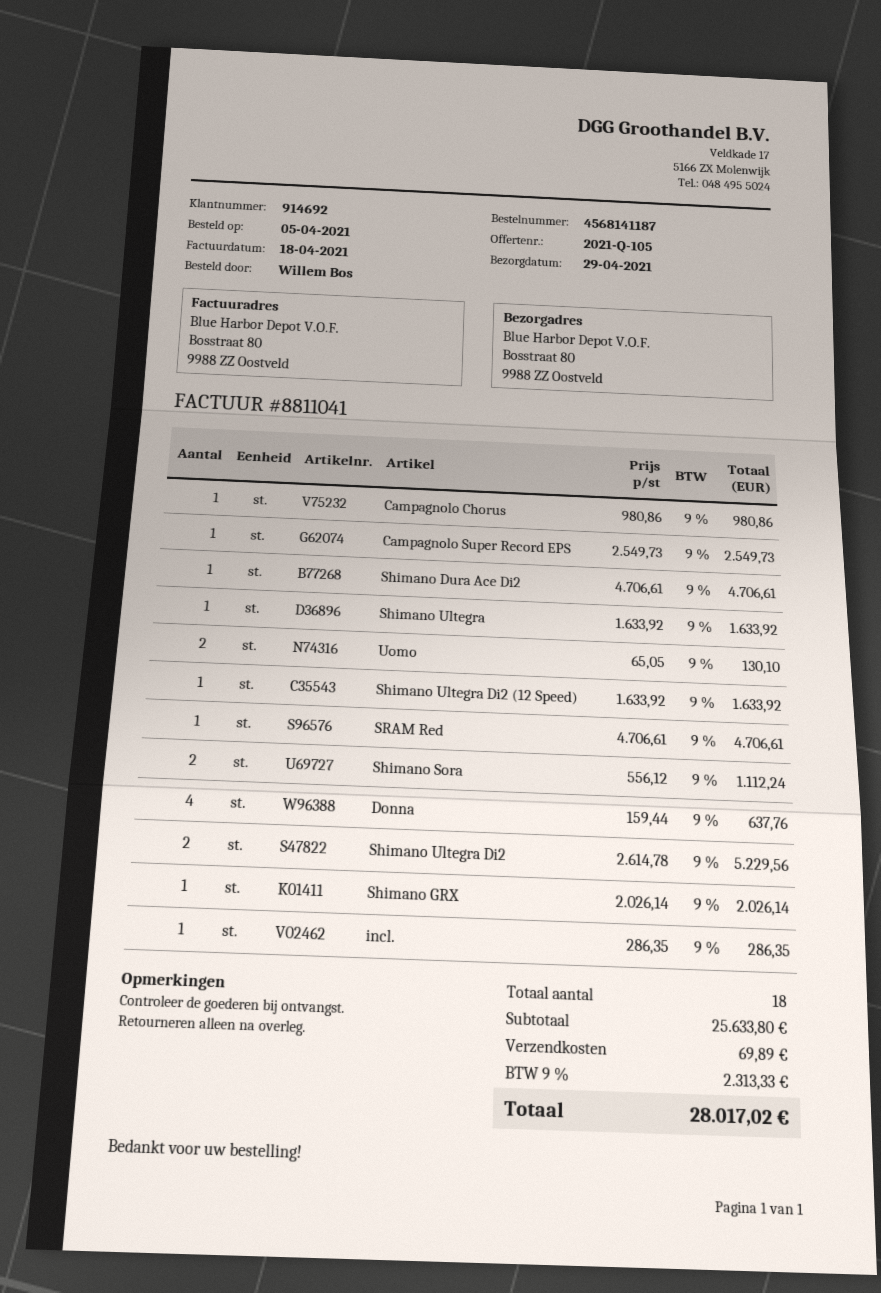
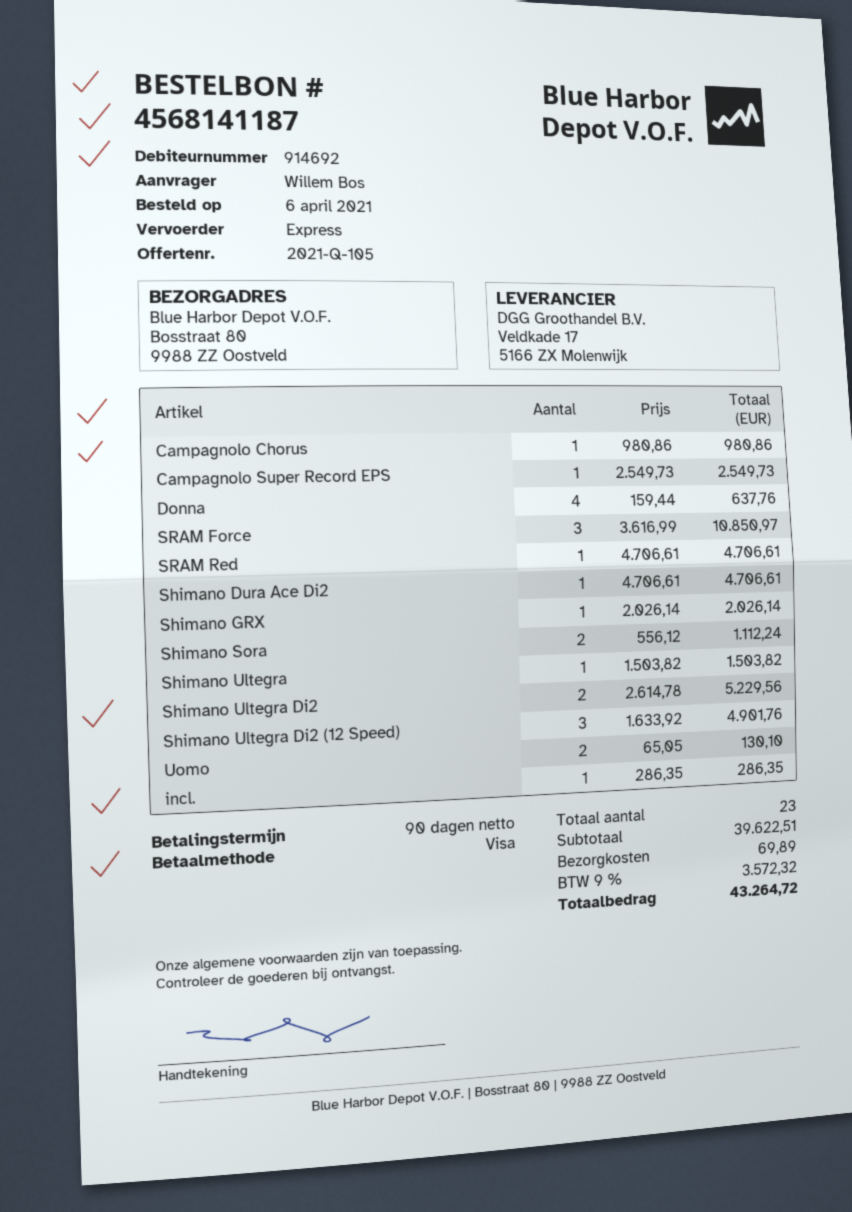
order date: 2021-04-05 -> 2021-04-06
Shimano Ultegra: 1 x 1633.92 = 1633.92 -> 1 x 1503.82 = 1503.82
Shimano Ultegra Di2 (12 Speed): 1 x 1633.92 = 1633.92 -> 3 x 1633.92 = 4901.76
SRAM Force: none -> 3 x 3616.99 = 10850.97
total quantity: 18 -> 23
subtotal: 25633.80 -> 39622.51
tax: 9% = 2313.33 -> 9% = 3572.32
total: 28017.02 -> 43264.72

